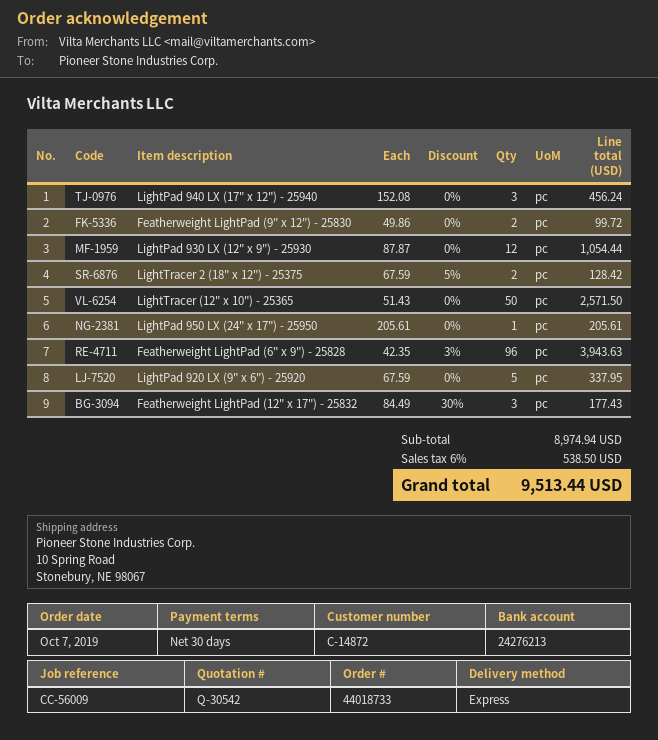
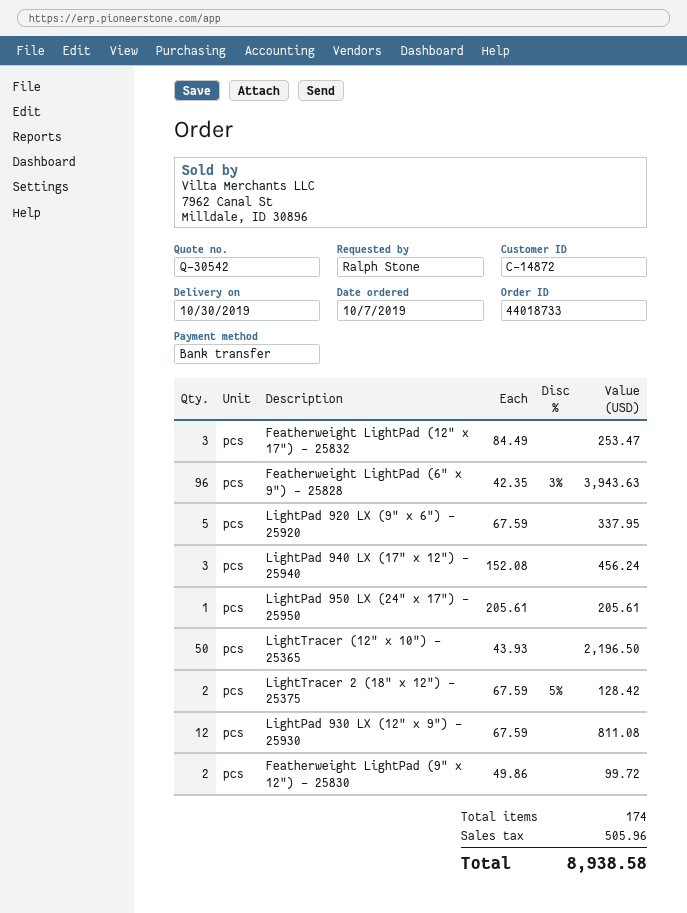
LightPad 930 LX (12" x 9") - 25930: 12 x 87.87 = 1054.44 -> 12 x 67.59 = 811.08
LightTracer (12" x 10") - 25365: 50 x 51.43 = 2571.50 -> 50 x 43.93 = 2196.50
Featherweight LightPad (12" x 17") - 25832: 3 x 84.49 - 30% = 177.43 -> 3 x 84.49 = 253.47
tax: 538.50 -> 505.96
total: 9513.44 -> 8938.58

